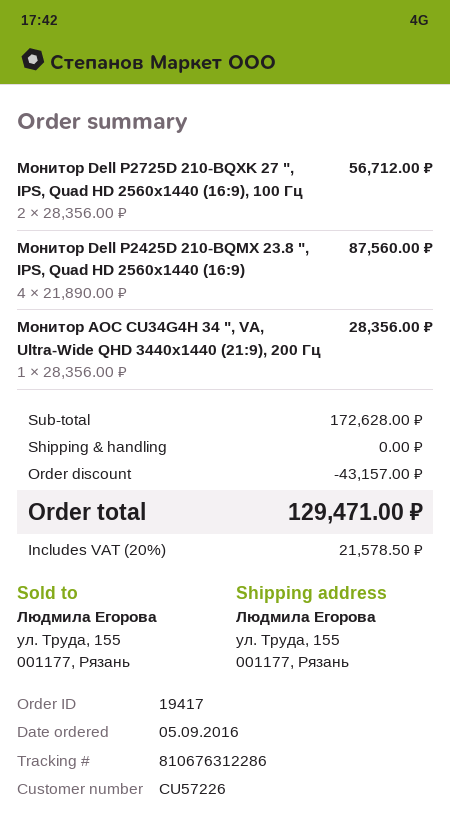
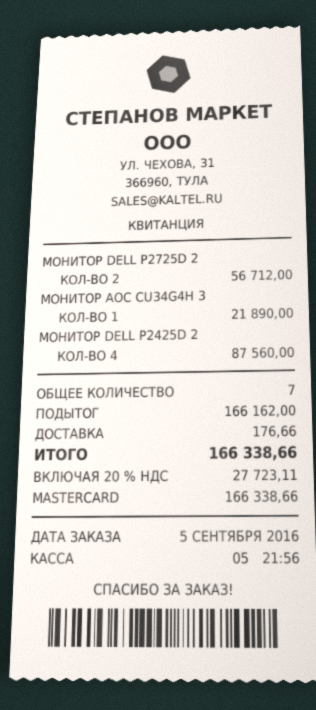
Монитор AOC CU34G4H 34 ", VA, Ultra-Wide QHD 3440x1440 (21:9), 200 Гц: 1 for 28356.00 -> 1 for 21890.00
subtotal: 172628.00 -> 166162.00
discount: 43157.00 -> none
shipping: 0.00 -> 176.66
tax: 20% = 21578.50 -> 20% = 27723.11
total: 129471.00 -> 166338.66

